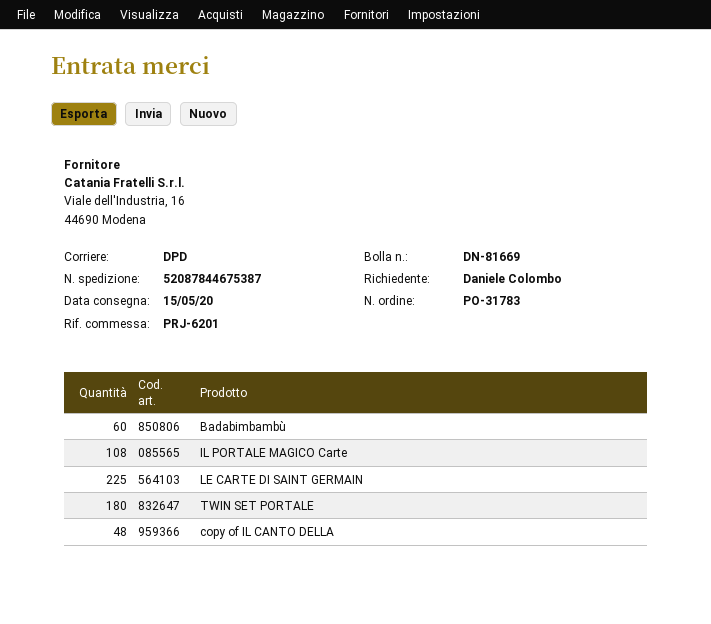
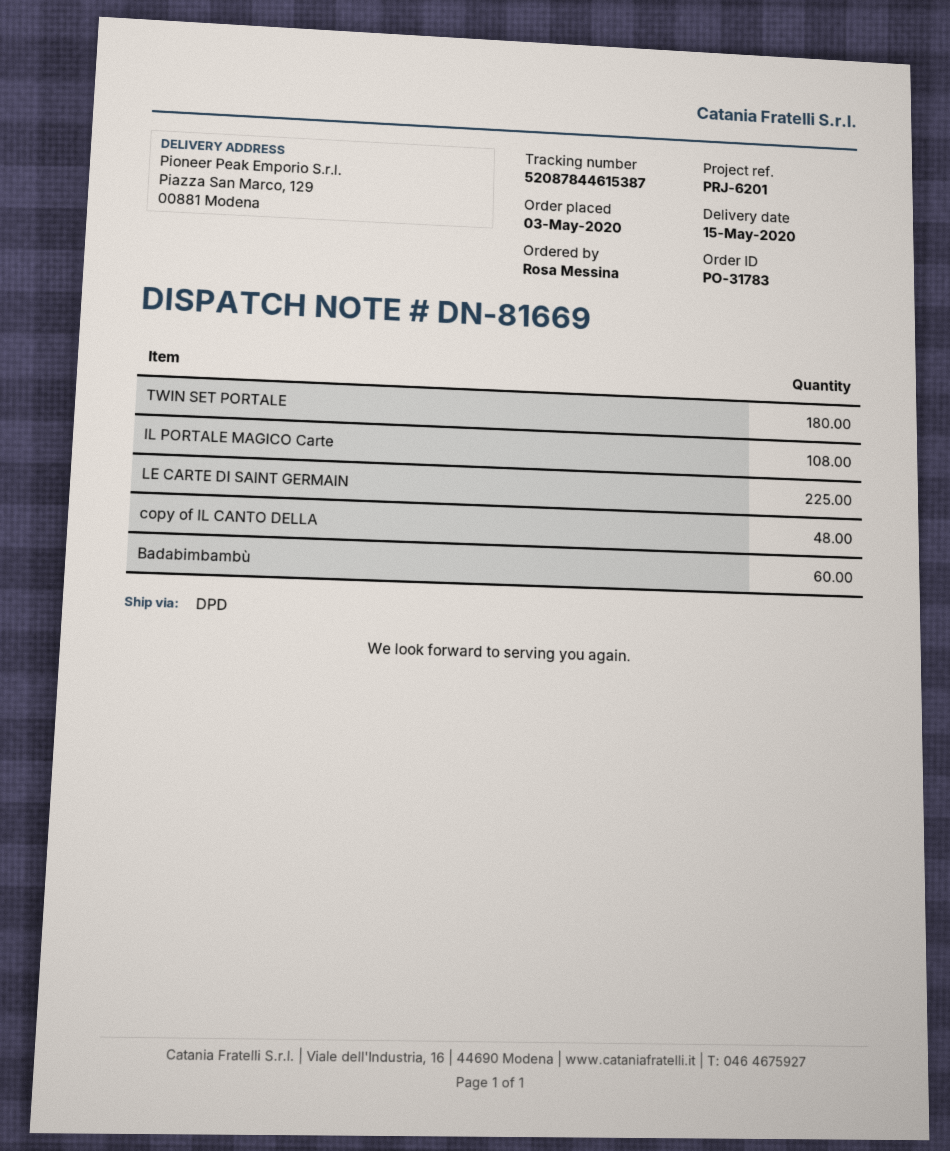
ordered by: Daniele Colombo -> Rosa Messina
tracking number: 52087844675387 -> 52087844615387

